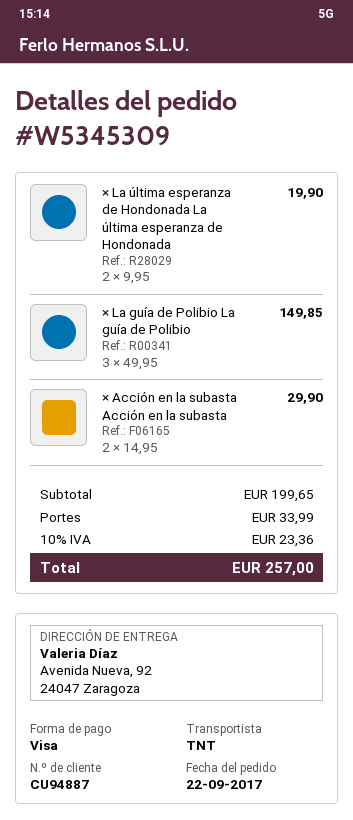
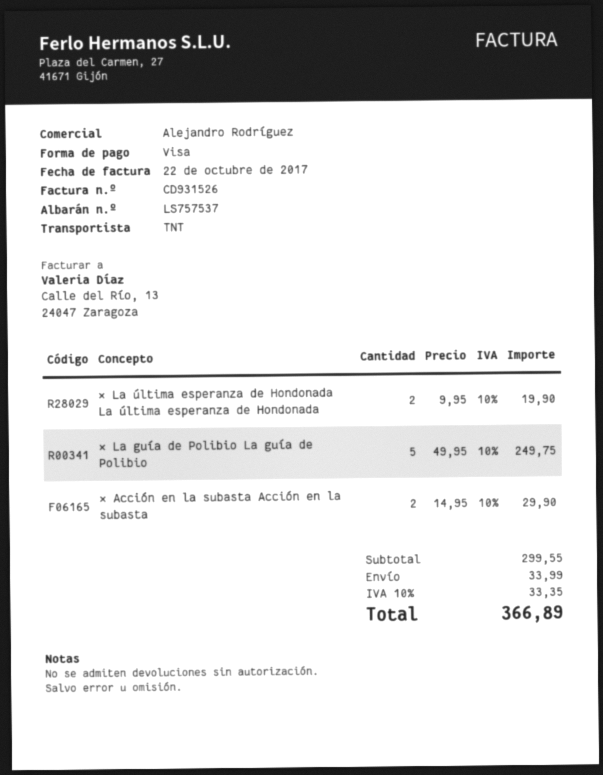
× La guía de Polibio La guía de Polibio: 3 x 49.95 = 149.85 -> 5 x 49.95 = 249.75
subtotal: 199.65 -> 299.55
tax: 10% = 23.36 -> 10% = 33.35
total: 257.00 -> 366.89

